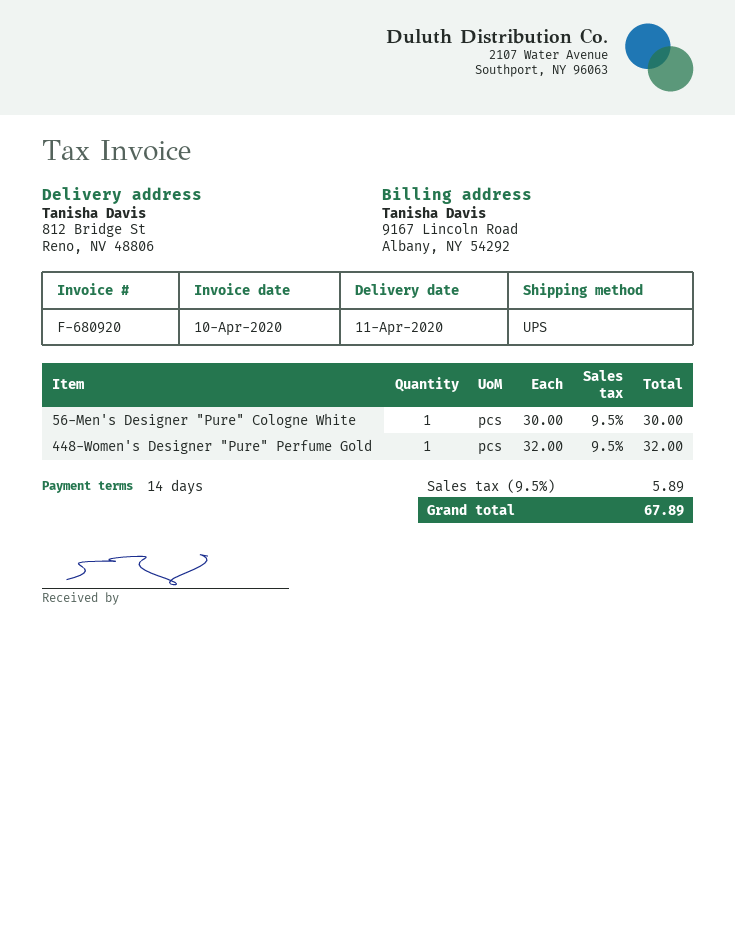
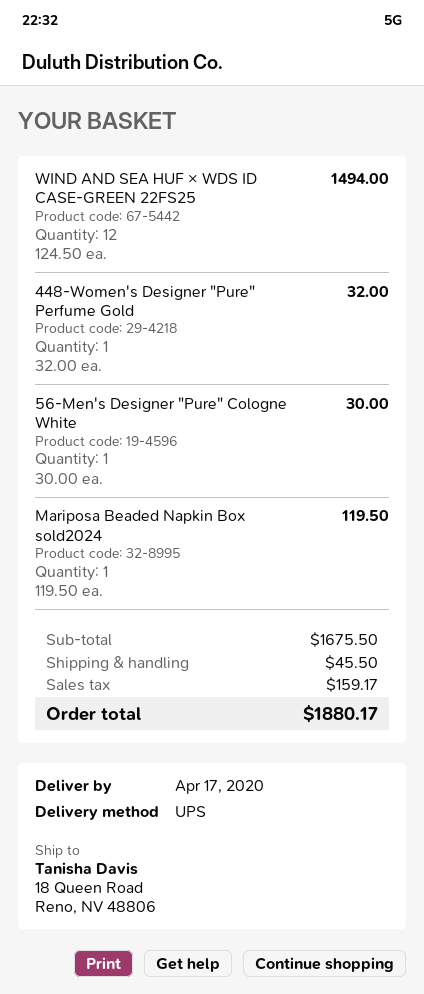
delivery date: 2020-04-11 -> 2020-04-17
ship to: 812 Bridge St, Reno, NV 48806 -> 18 Queen Road, Reno, NV 48806
WIND AND SEA HUF × WDS ID CASE-GREEN 22FS25: none -> 12 x 124.50 = 1494.00
Mariposa Beaded Napkin Box sold2024: none -> 1 x 119.50 = 119.50
shipping: none -> 45.50
tax: 5.89 -> 159.17
total: 67.89 -> 1880.17

